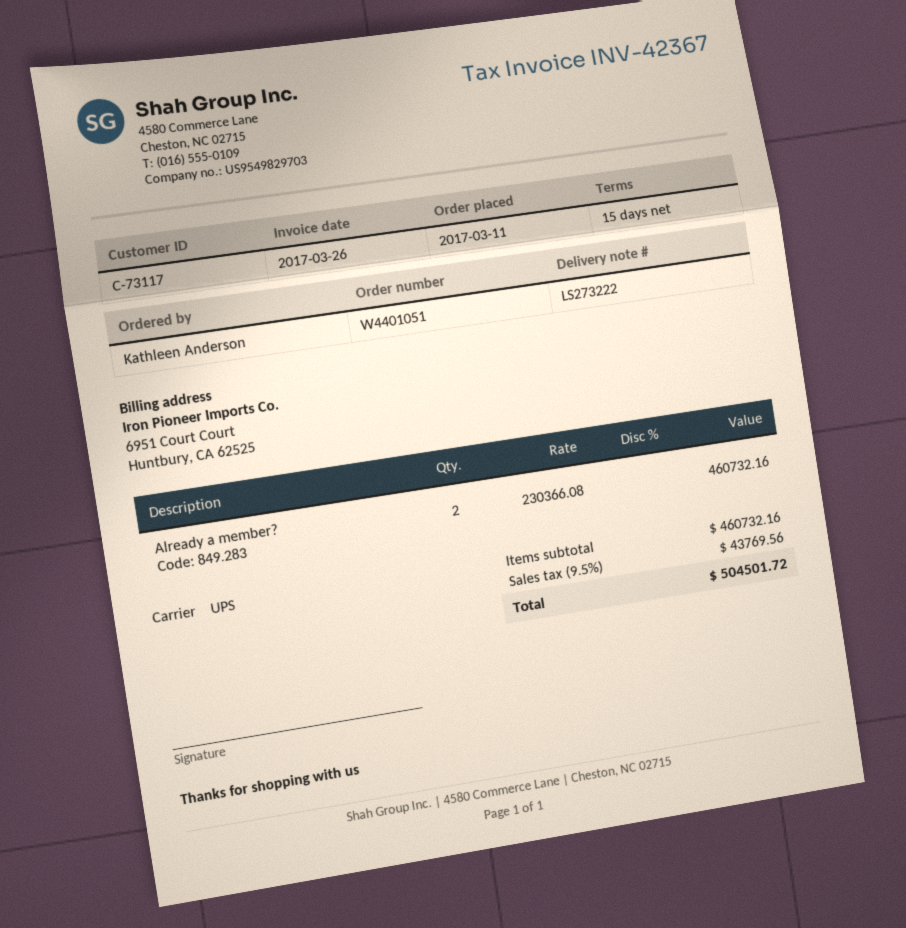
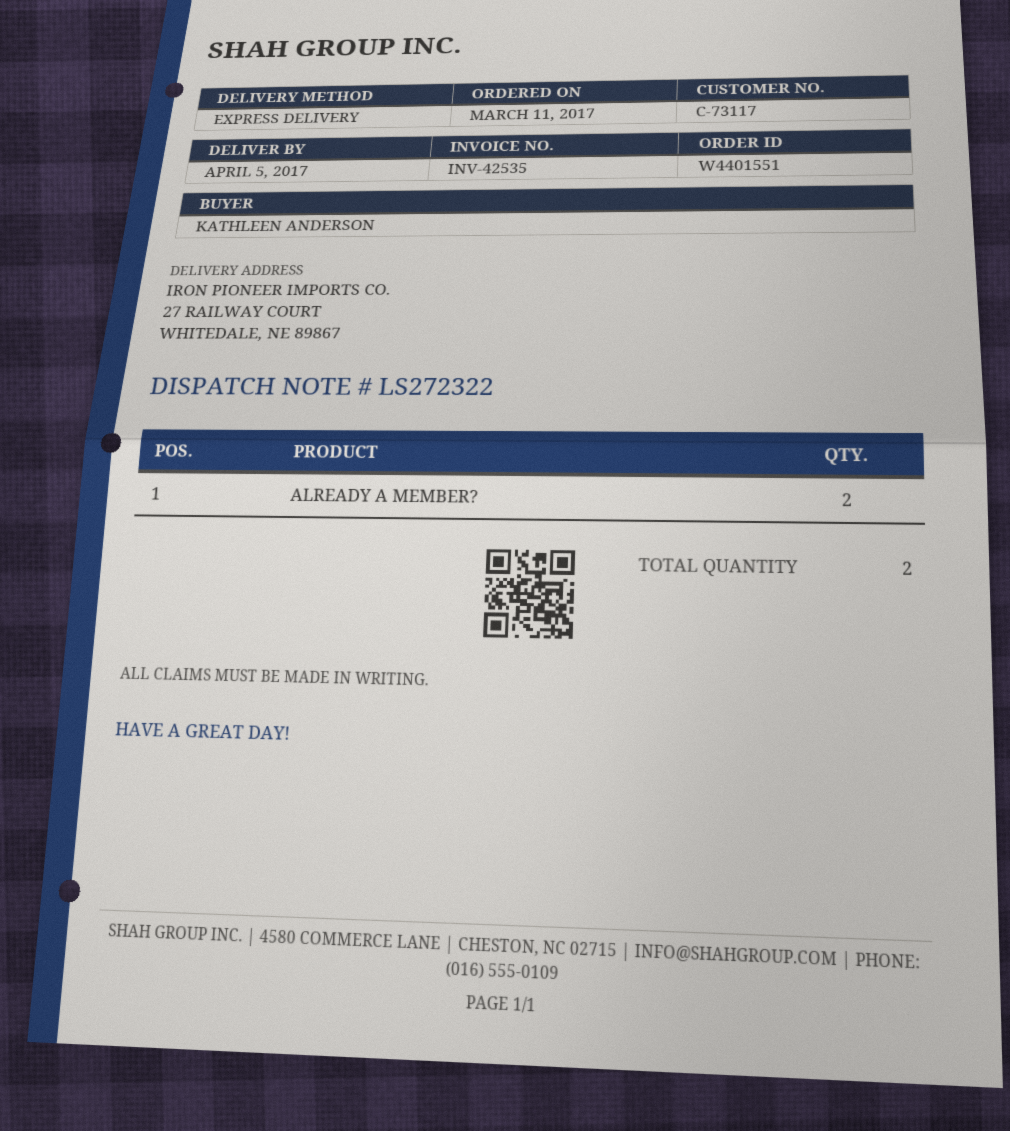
order number: W4401051 -> W4401551
delivery note number: LS273222 -> LS272322
invoice number: INV-42367 -> INV-42535
shipping method: UPS -> express

